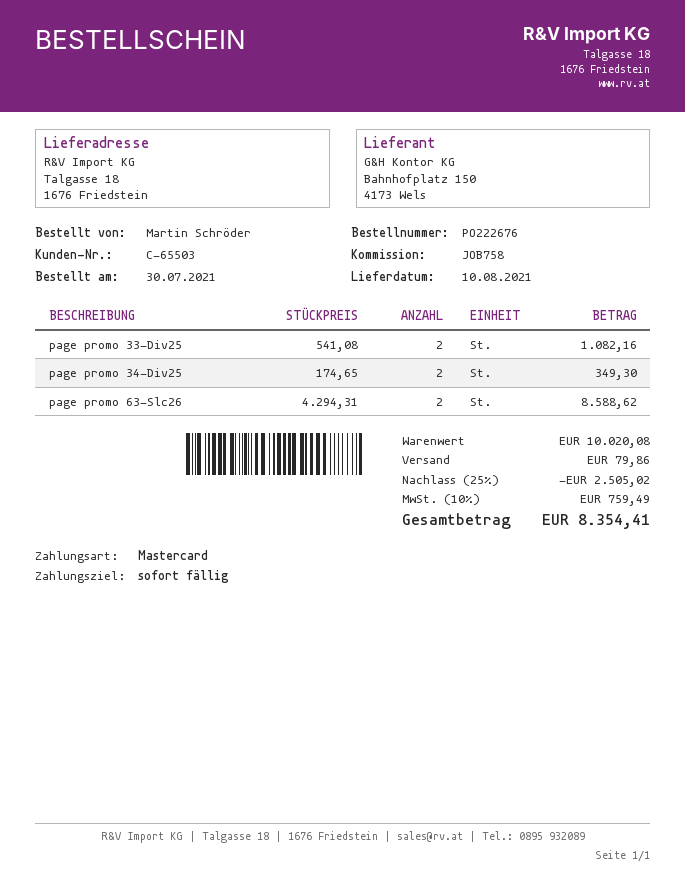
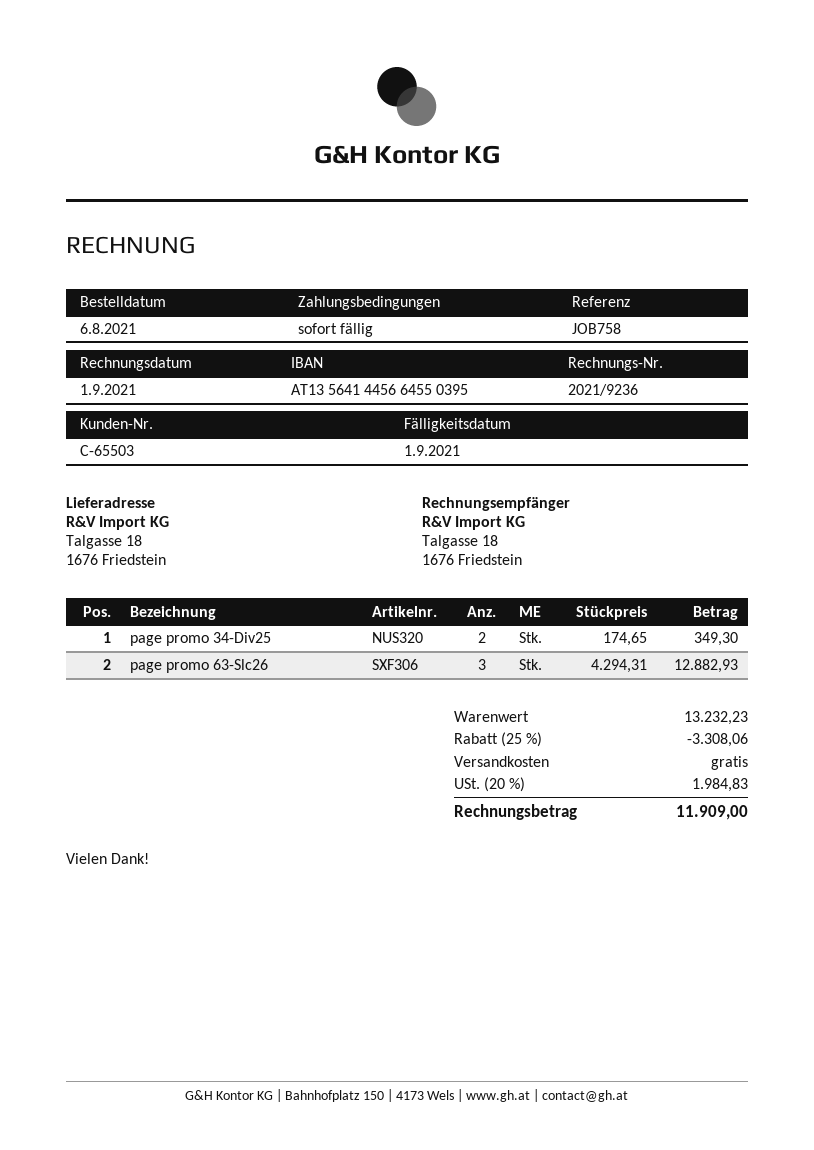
order date: 2021-07-30 -> 2021-08-06
page promo 33-Div25: 2 x 541.08 = 1082.16 -> none
page promo 63-Slc26: 2 x 4294.31 = 8588.62 -> 3 x 4294.31 = 12882.93
subtotal: 10020.08 -> 13232.23
discount: 25% = 2505.02 -> 25% = 3308.06
shipping: 79.86 -> 0.00
tax: 10% = 759.49 -> 20% = 1984.83
total: 8354.41 -> 11909.00

